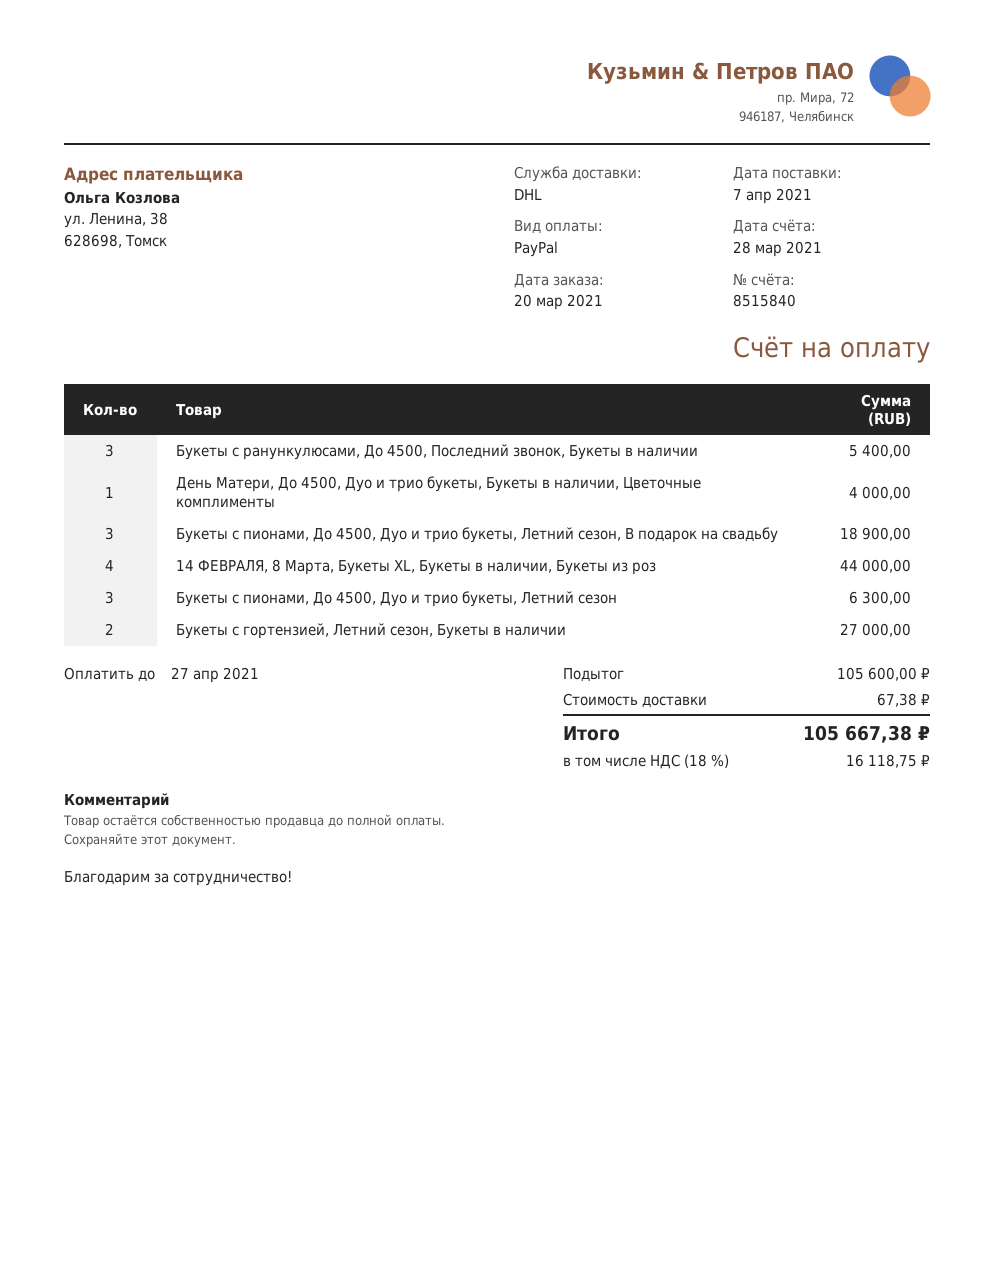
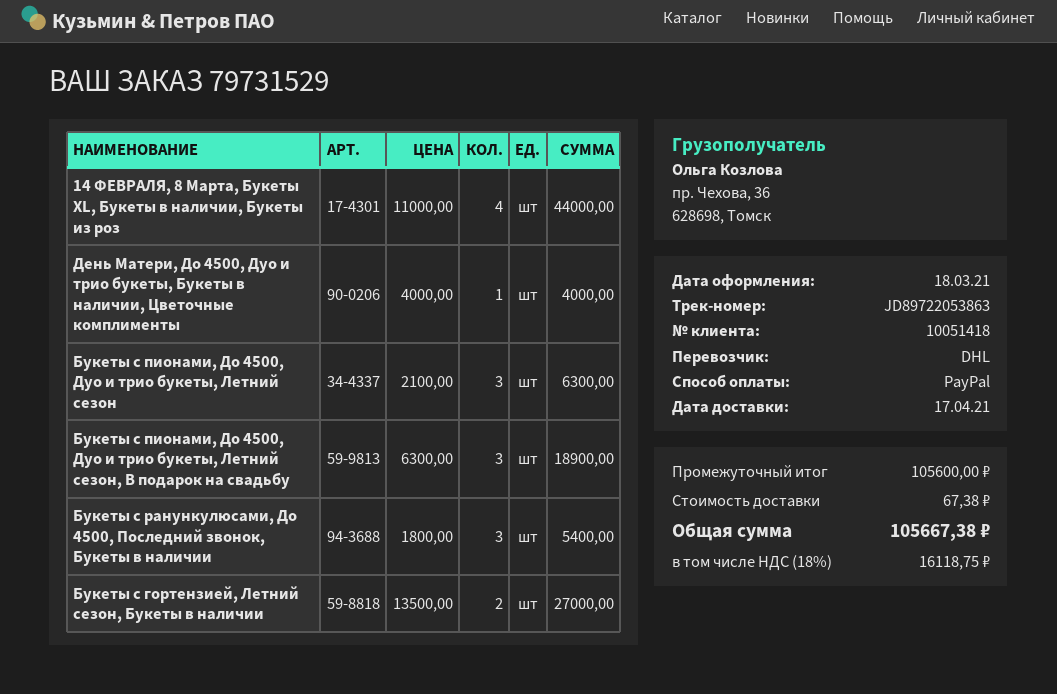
order date: 2021-03-20 -> 2021-03-18
delivery date: 2021-04-07 -> 2021-04-17

